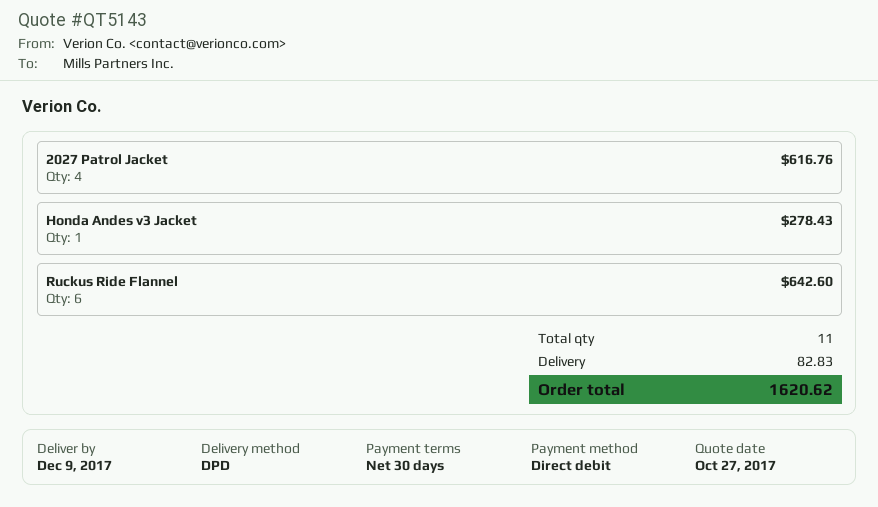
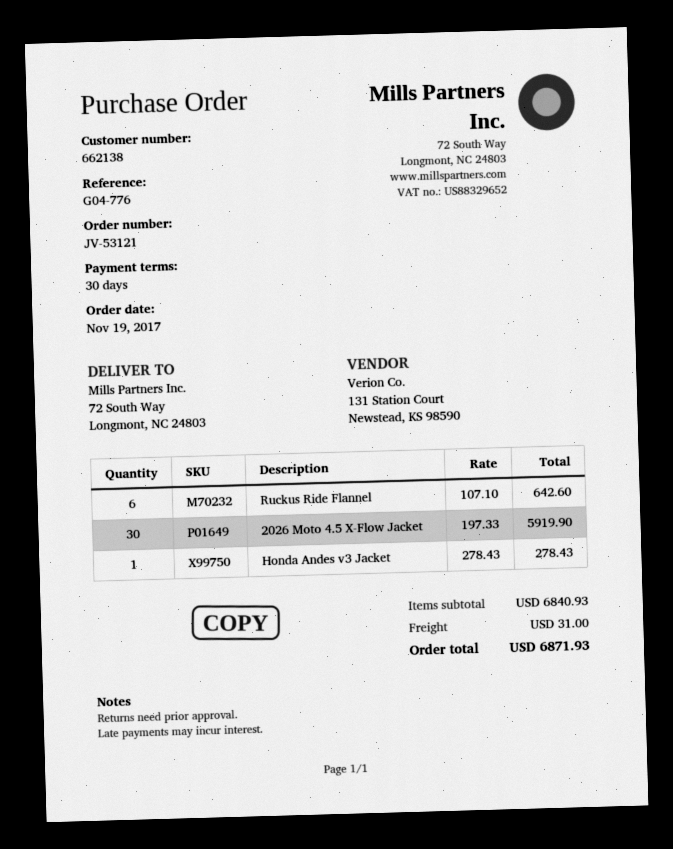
2027 Patrol Jacket: 4 for 616.76 -> none
2026 Moto 4.5 X-Flow Jacket: none -> 30 for 5919.90
shipping: 82.83 -> 31.00
total: 1620.62 -> 6871.93

